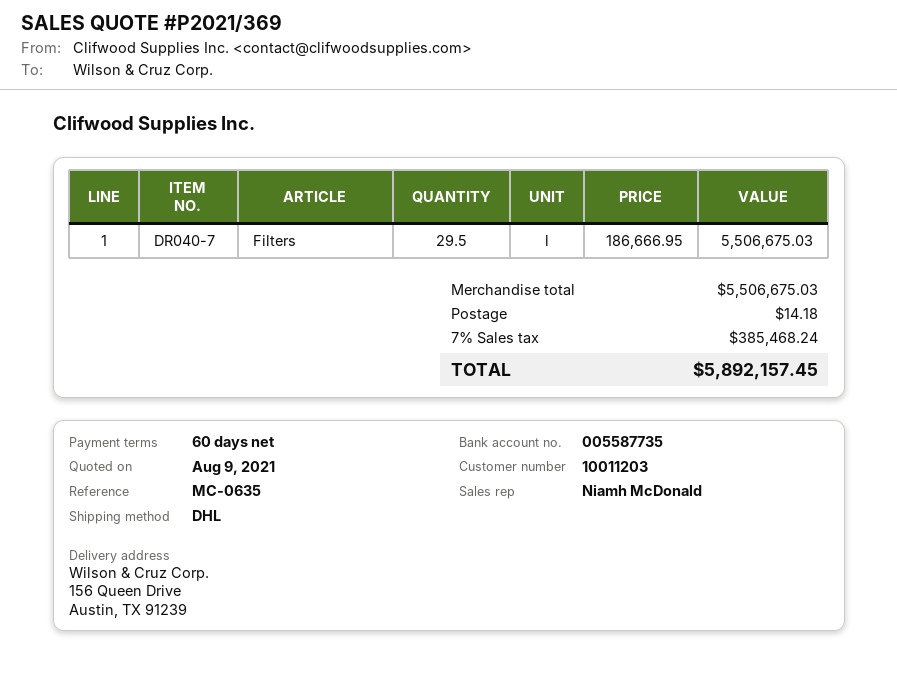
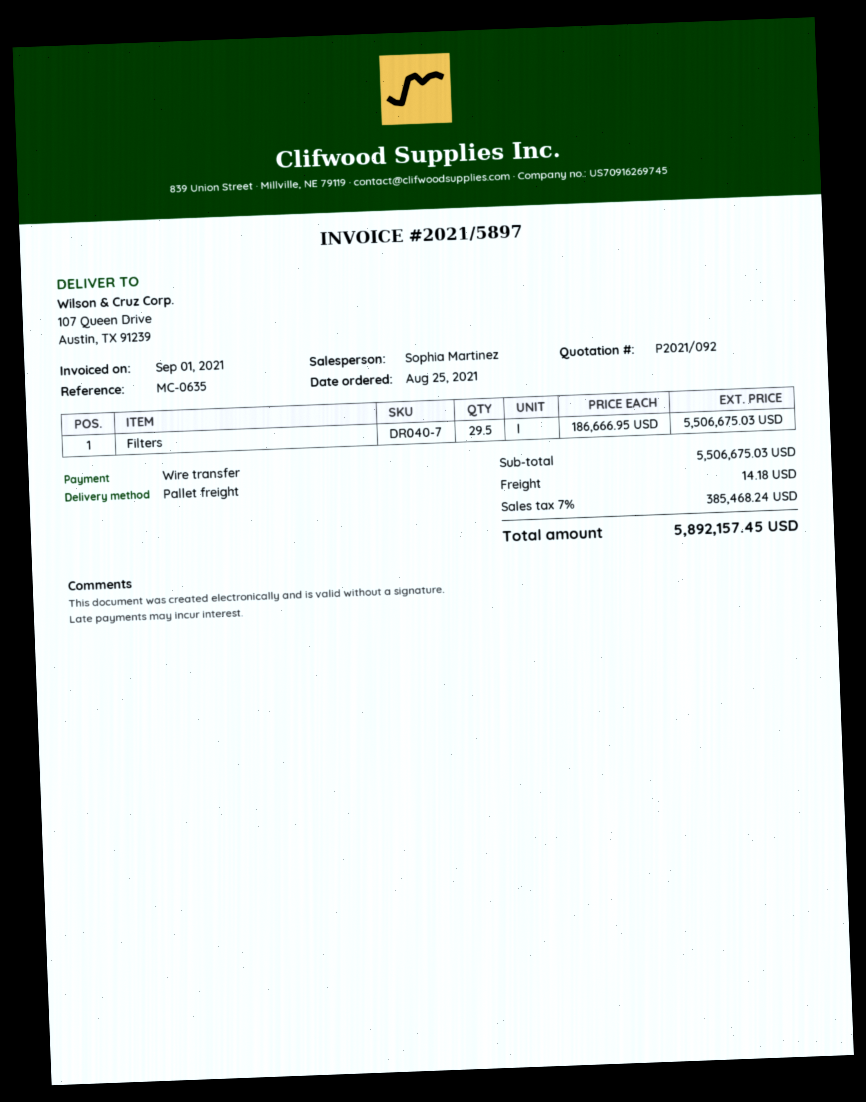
quote number: P2021/369 -> P2021/092
sales rep: Niamh McDonald -> Sophia Martinez
shipping method: DHL -> pallet freight
ship to: 156 Queen Drive, Austin, TX 91239 -> 107 Queen Drive, Austin, TX 91239

